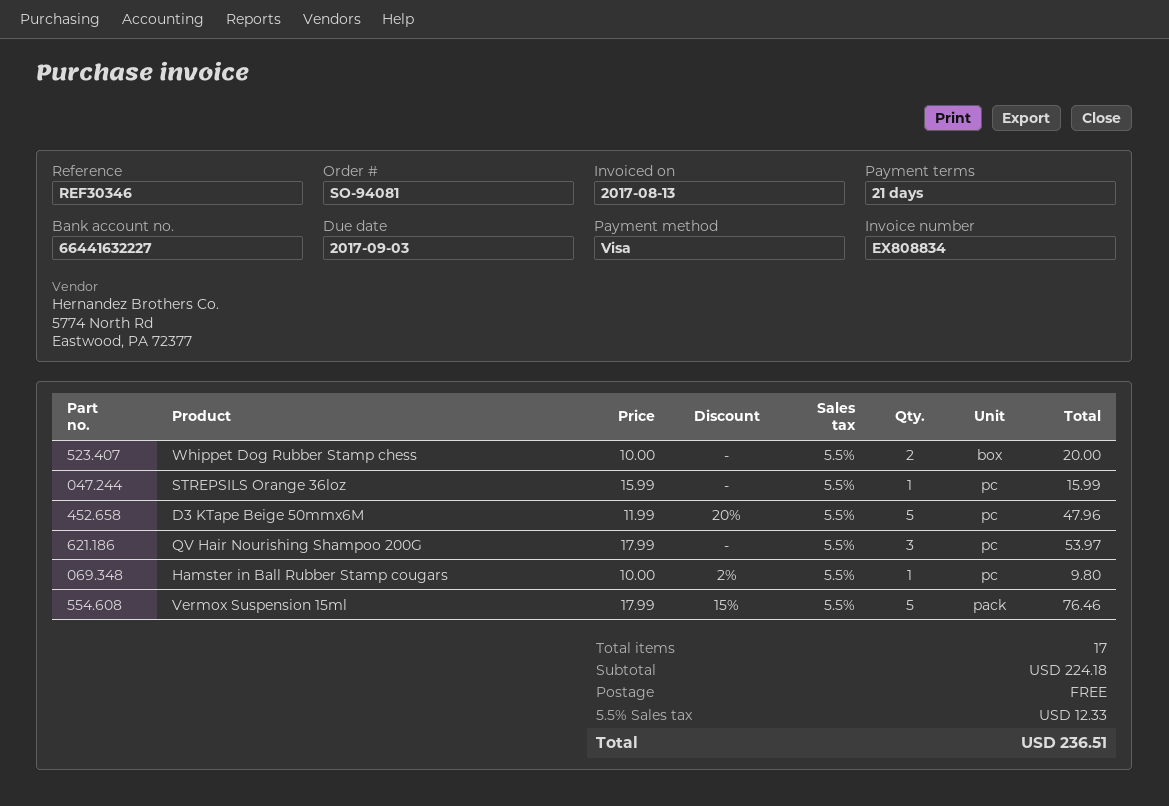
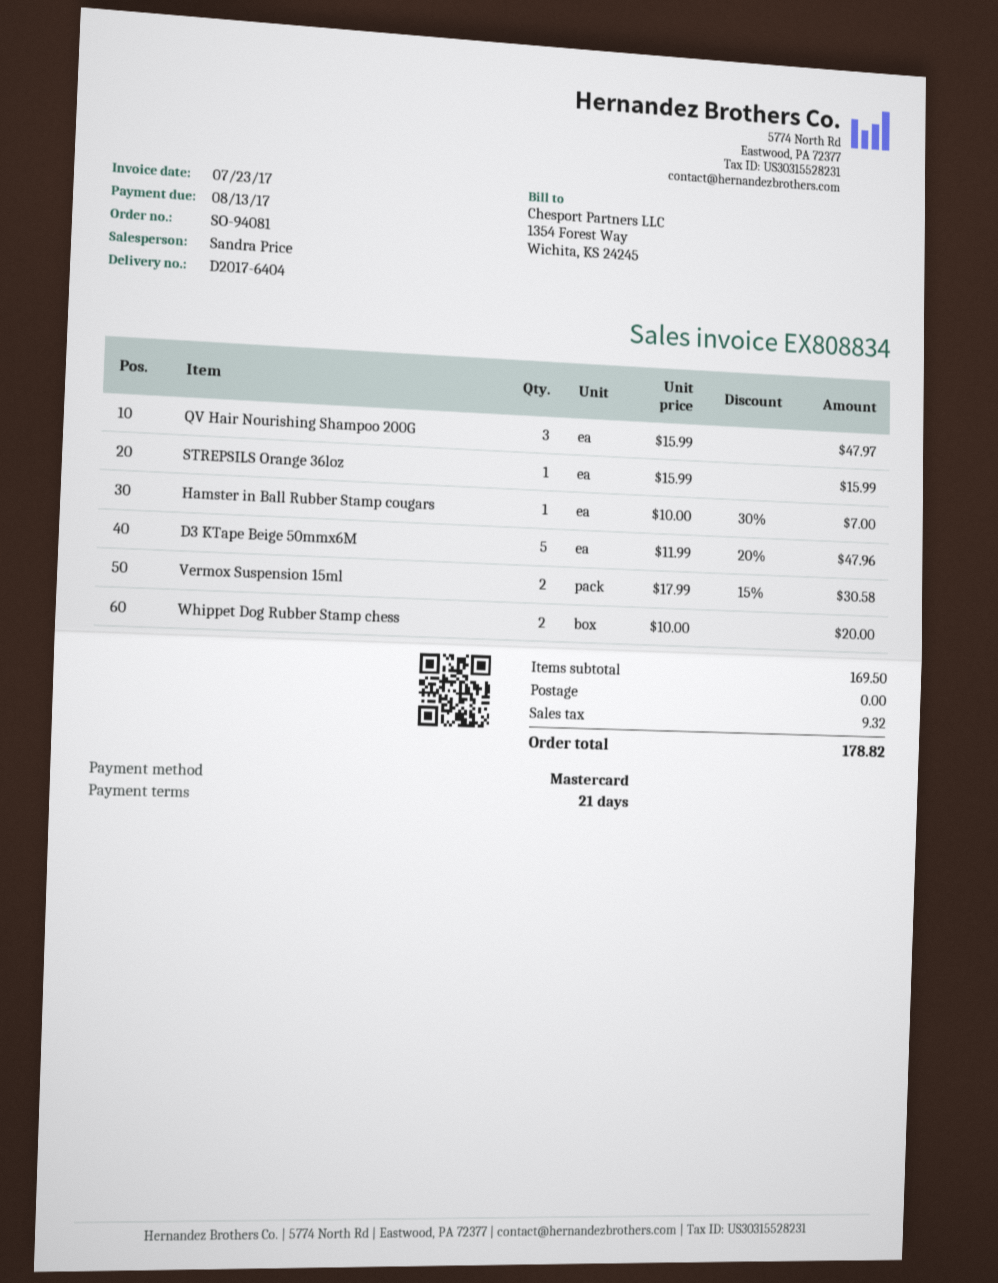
invoice date: 2017-08-13 -> 2017-07-23
due date: 2017-09-03 -> 2017-08-13
payment method: Visa -> Mastercard
QV Hair Nourishing Shampoo 200G: 3 x 17.99 = 53.97 -> 3 x 15.99 = 47.97
Hamster in Ball Rubber Stamp cougars: 1 x 10.00 - 2% = 9.80 -> 1 x 10.00 - 30% = 7.00
Vermox Suspension 15ml: 5 x 17.99 - 15% = 76.46 -> 2 x 17.99 - 15% = 30.58
subtotal: 224.18 -> 169.50
tax: 12.33 -> 9.32
total: 236.51 -> 178.82

